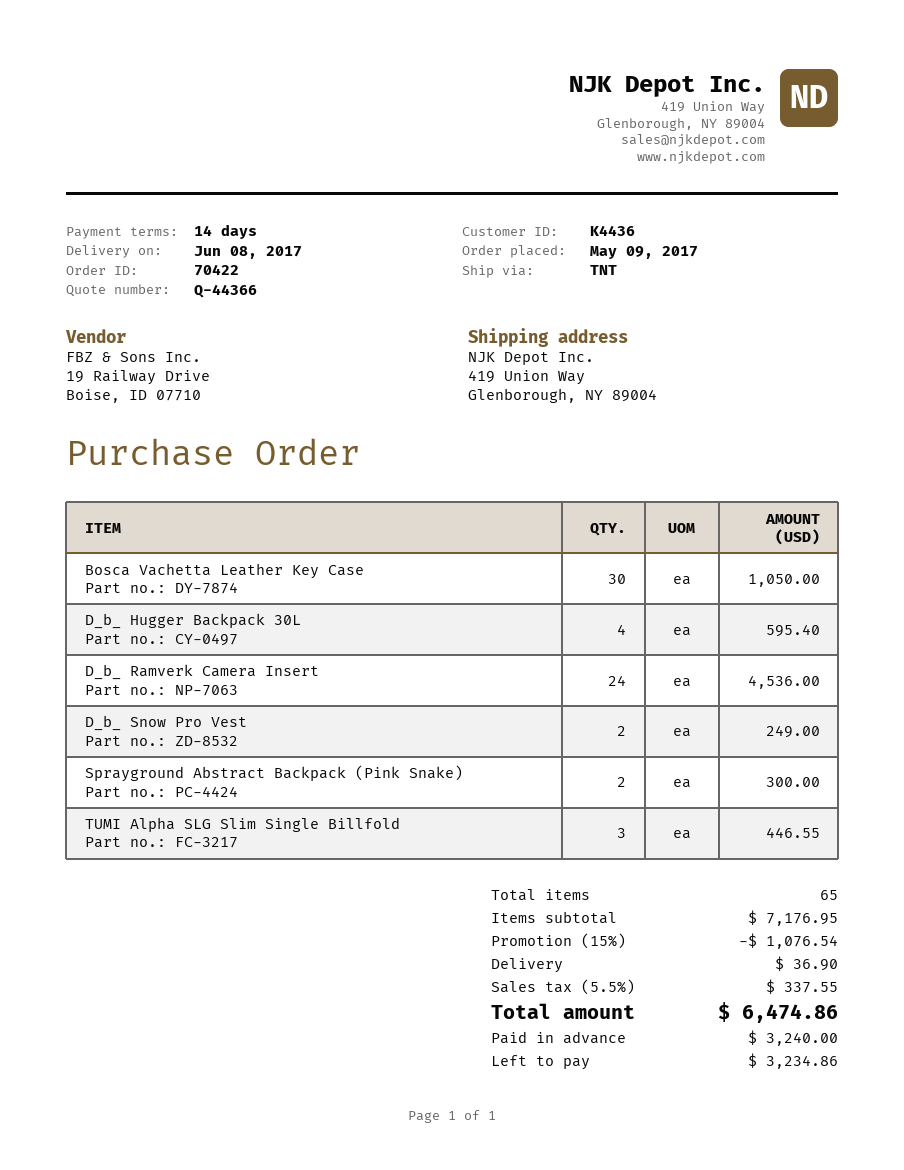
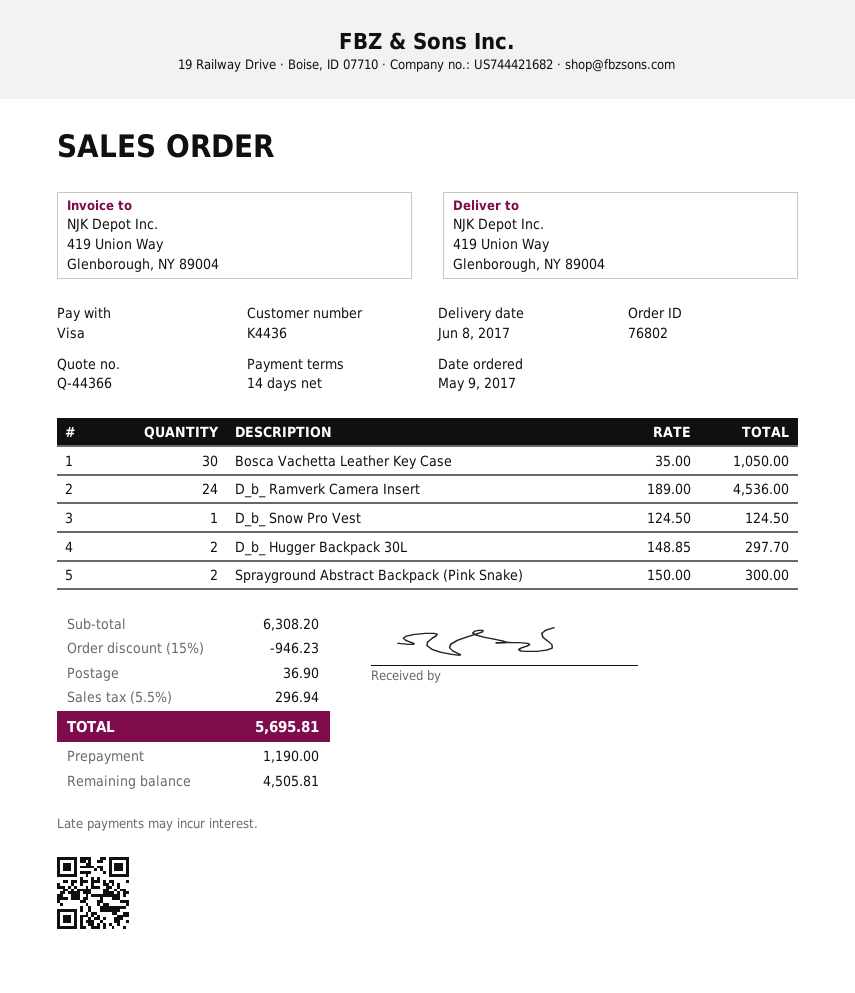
order number: 70422 -> 76802
D_b_ Hugger Backpack 30L: 4 for 595.40 -> 2 for 297.70
D_b_ Snow Pro Vest: 2 for 249.00 -> 1 for 124.50
TUMI Alpha SLG Slim Single Billfold: 3 for 446.55 -> none
subtotal: 7176.95 -> 6308.20
discount: 15% = 1076.54 -> 15% = 946.23
tax: 5.5% = 337.55 -> 5.5% = 296.94
total: 6474.86 -> 5695.81
deposit: 3240.00 -> 1190.00
balance: 3234.86 -> 4505.81

